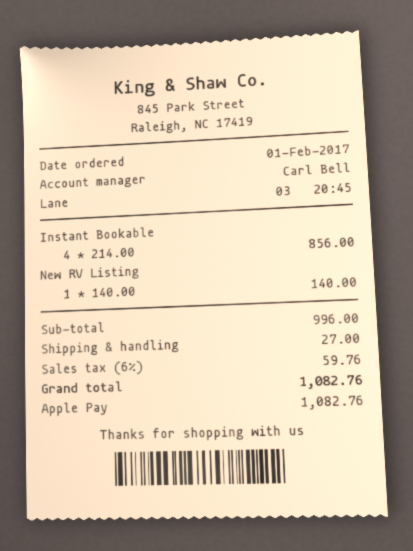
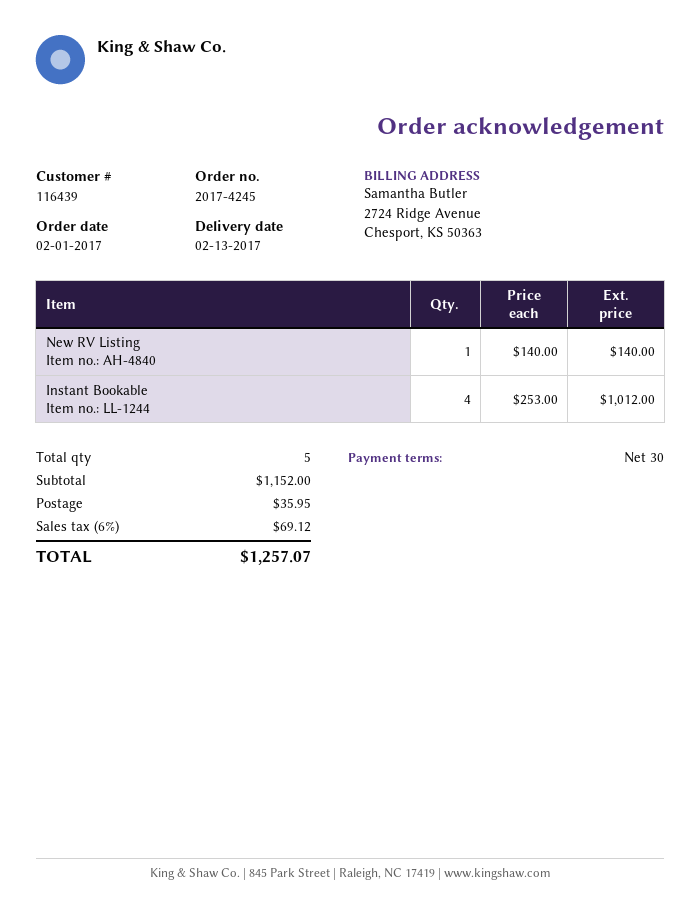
Instant Bookable: 4 x 214.00 = 856.00 -> 4 x 253.00 = 1012.00
subtotal: 996.00 -> 1152.00
shipping: 27.00 -> 35.95
tax: 6% = 59.76 -> 6% = 69.12
total: 1082.76 -> 1257.07

